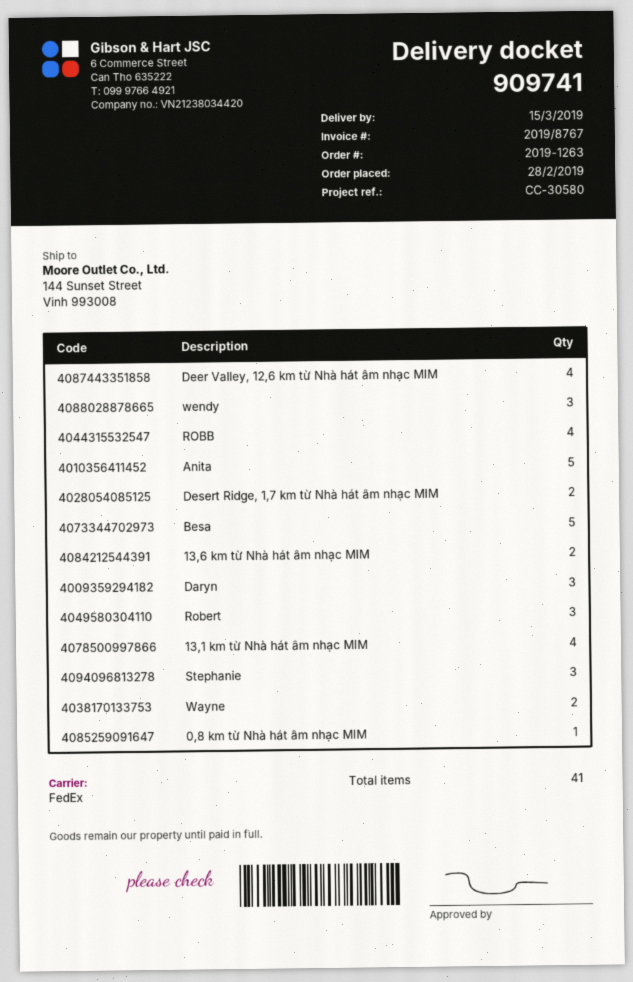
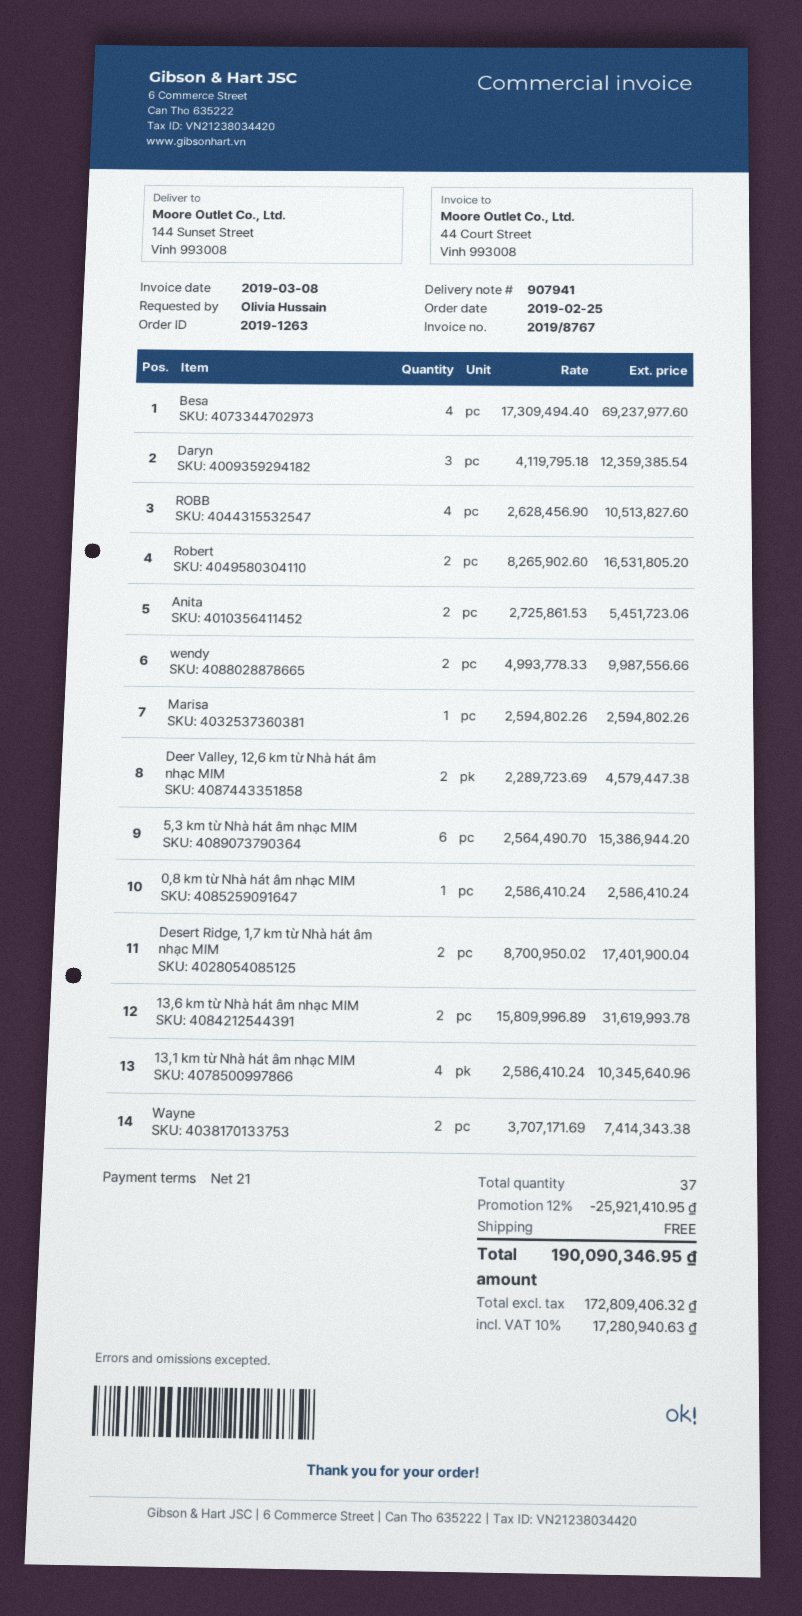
order date: 2019-02-28 -> 2019-02-25
delivery note number: 909741 -> 907941
Deer Valley, 12,6 km từ Nhà hát âm nhạc MIM: 4 -> 2
wendy: 3 -> 2
Anita: 5 -> 2
Besa: 5 -> 4
Robert: 3 -> 2
Stephanie: 3 -> none
Marisa: none -> 1
5,3 km từ Nhà hát âm nhạc MIM: none -> 6
total quantity: 41 -> 37

